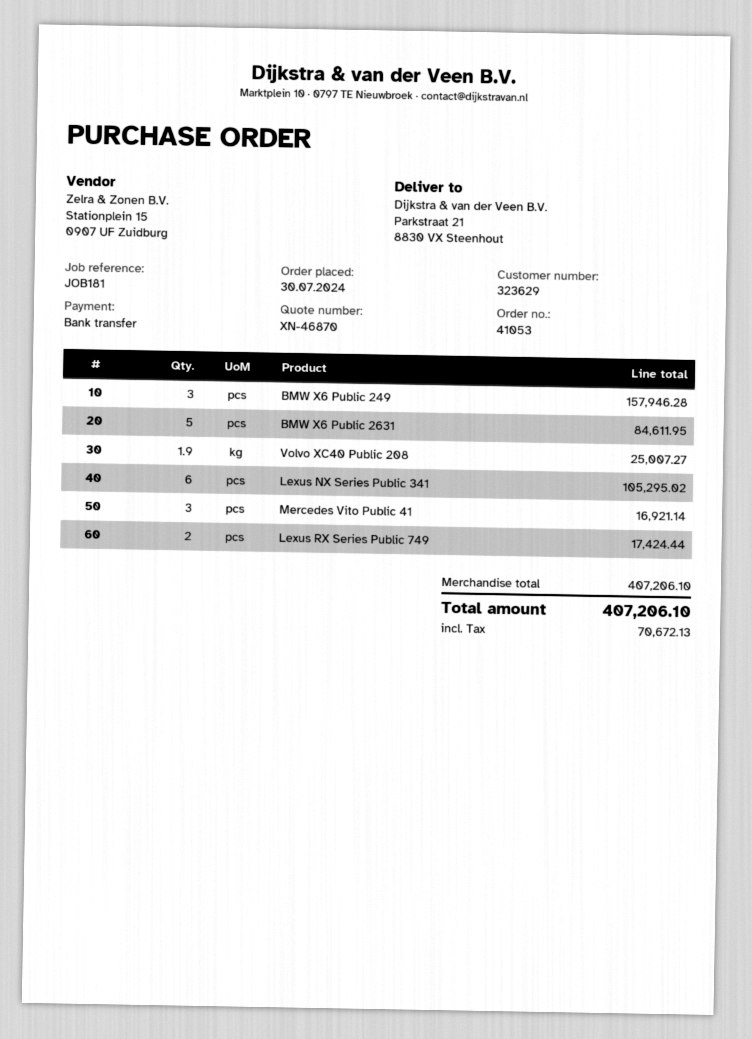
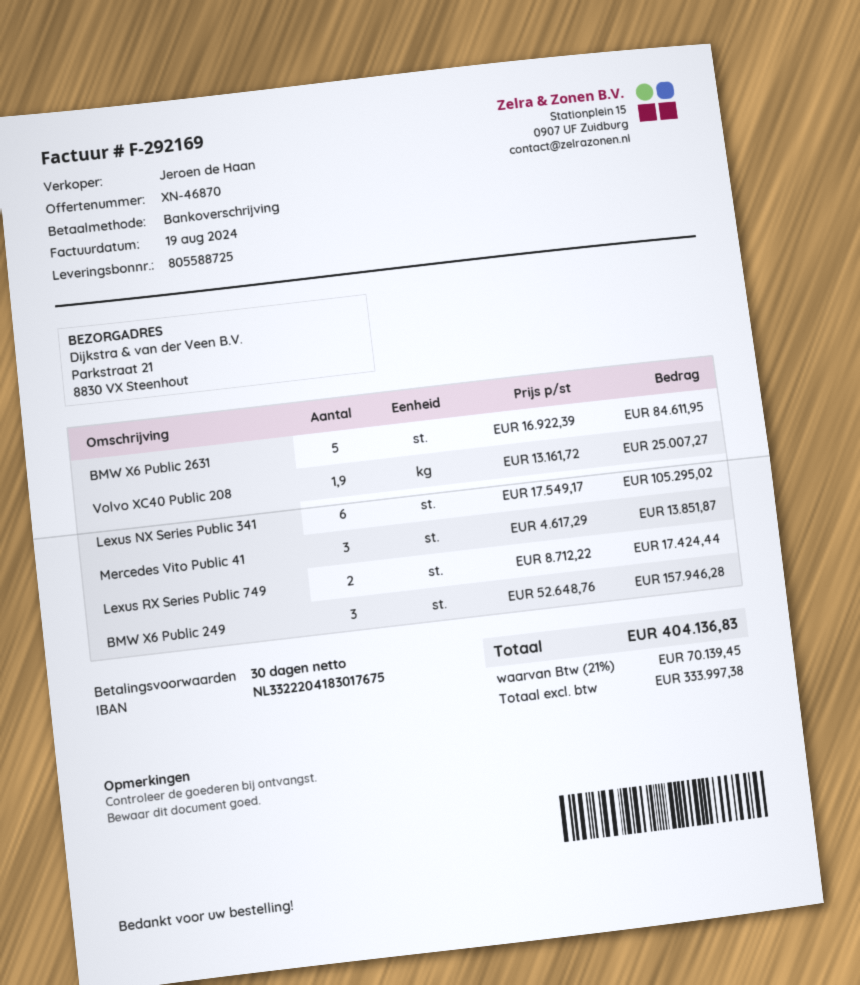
Mercedes Vito Public 41: 3 for 16921.14 -> 3 for 13851.87
tax: 70672.13 -> 70139.45
total: 407206.10 -> 404136.83

